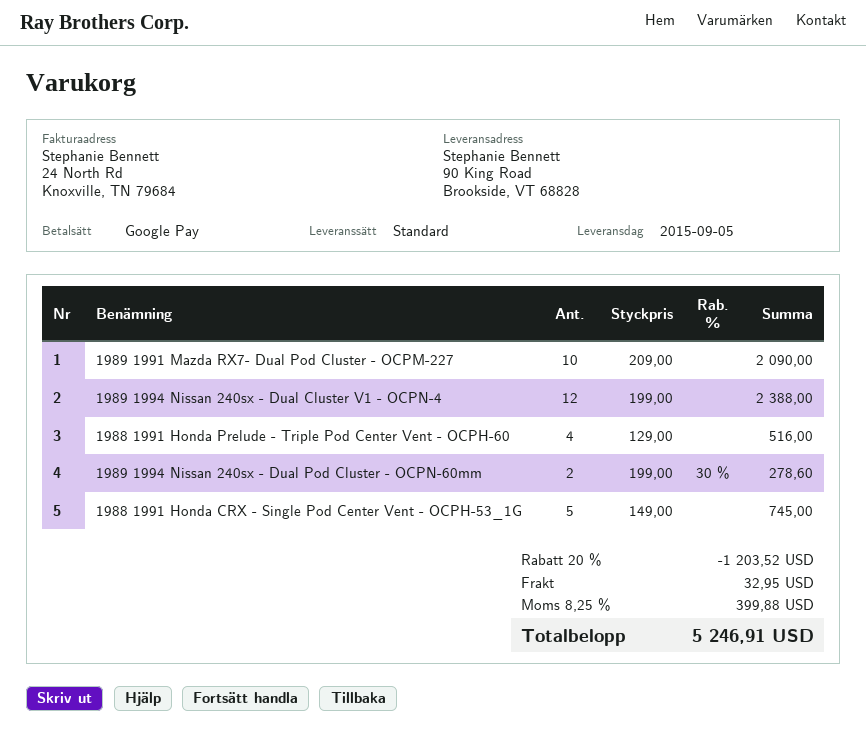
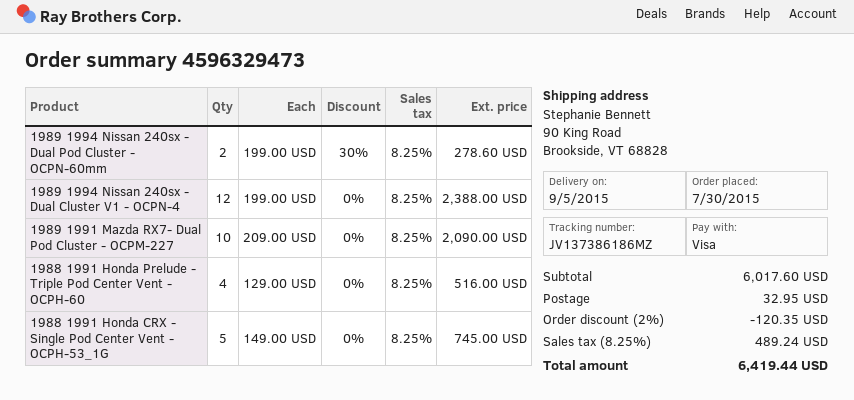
payment method: Google Pay -> Visa
discount: 20% = 1203.52 -> 2% = 120.35
tax: 8.25% = 399.88 -> 8.25% = 489.24
total: 5246.91 -> 6419.44

